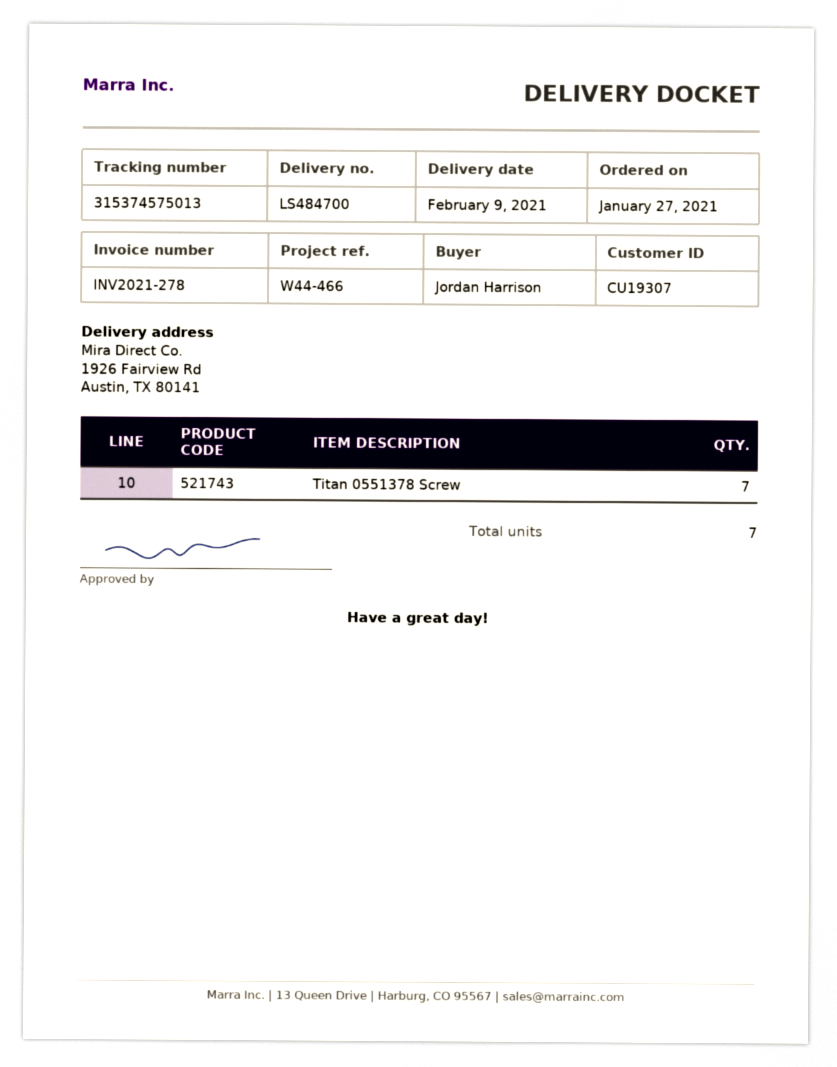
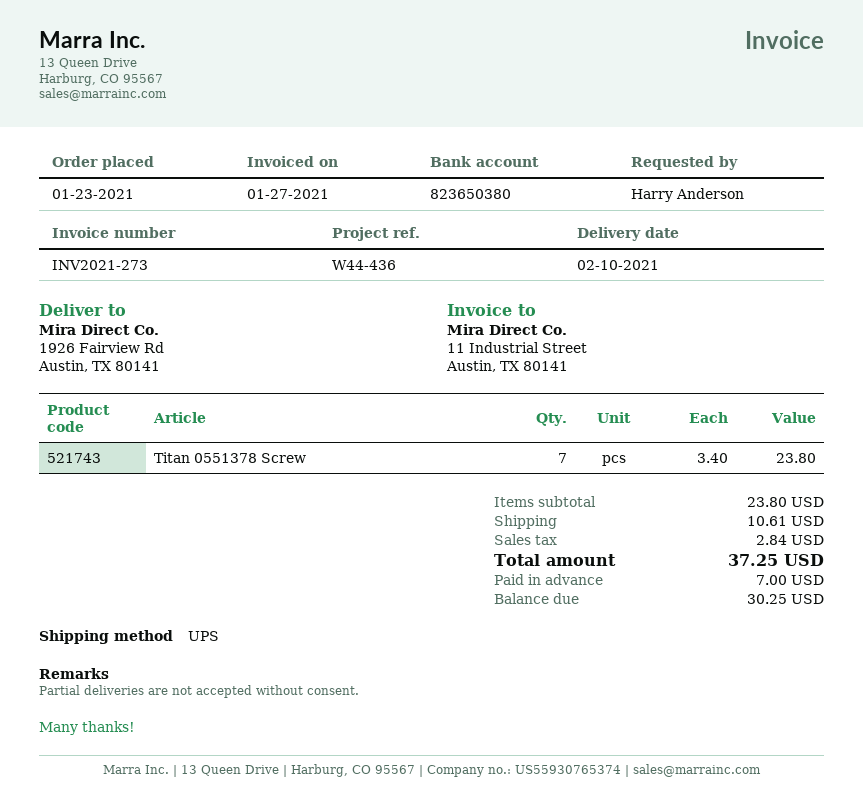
order date: 2021-01-27 -> 2021-01-23
delivery date: 2021-02-09 -> 2021-02-10
invoice number: INV2021-278 -> INV2021-273
reference: W44-466 -> W44-436
ordered by: Jordan Harrison -> Harry Anderson

